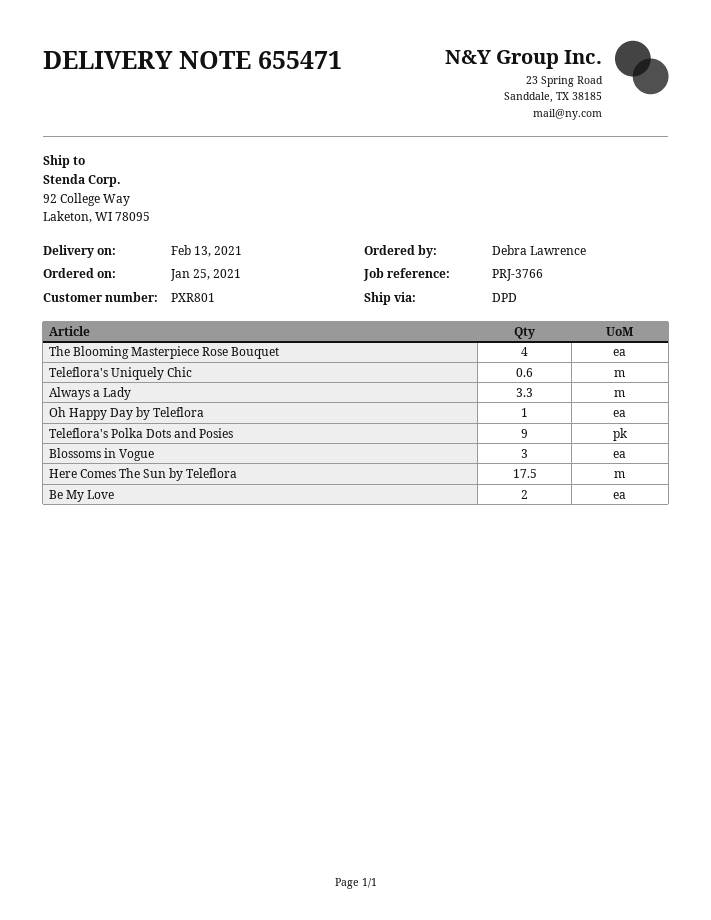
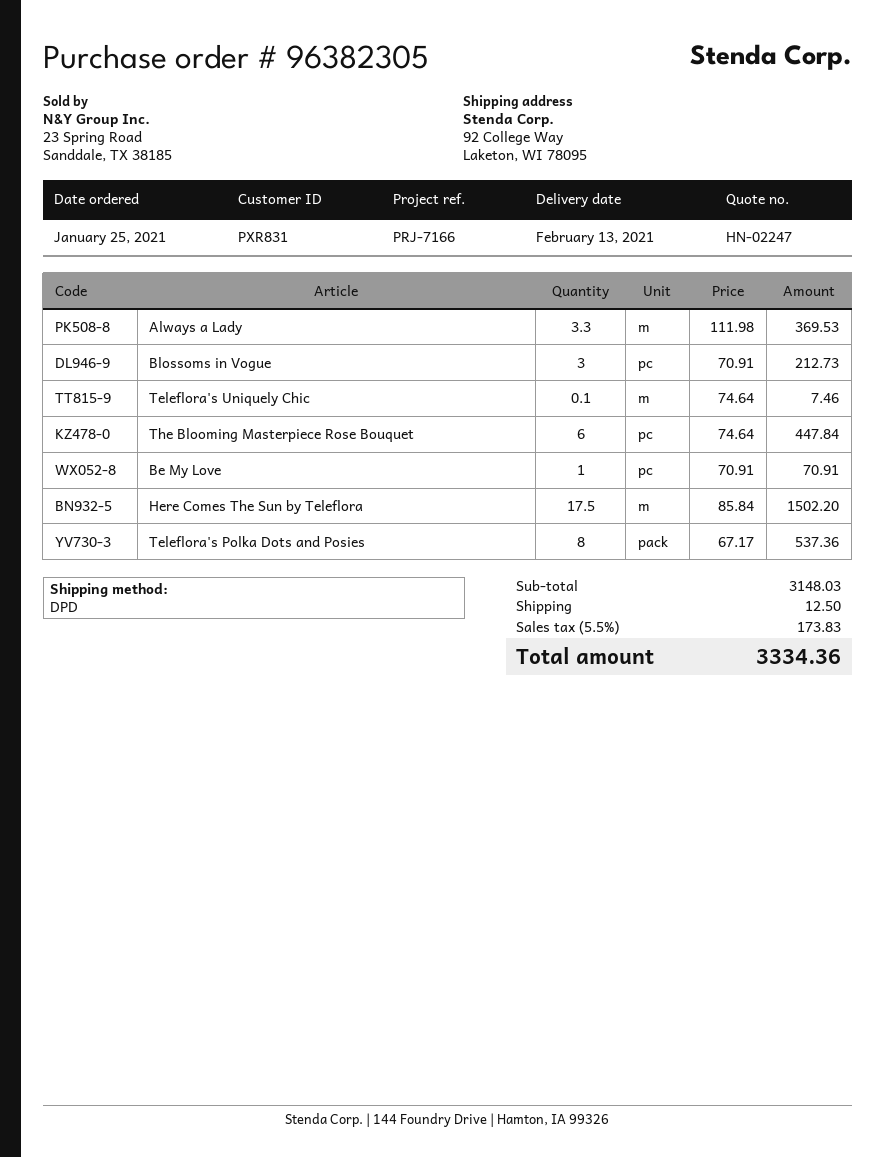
customer number: PXR801 -> PXR831
reference: PRJ-3766 -> PRJ-7166
The Blooming Masterpiece Rose Bouquet: 4 -> 6
Teleflora's Uniquely Chic: 0.6 -> 0.1
Oh Happy Day by Teleflora: 1 -> none
Teleflora's Polka Dots and Posies: 9 -> 8
Be My Love: 2 -> 1

